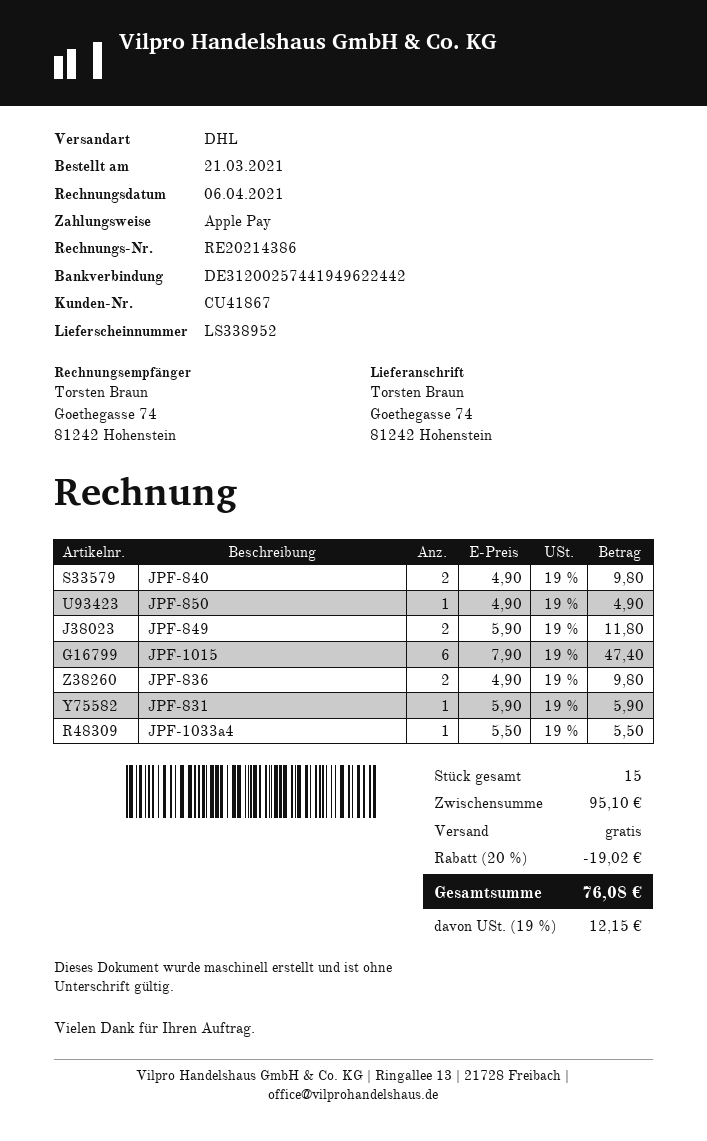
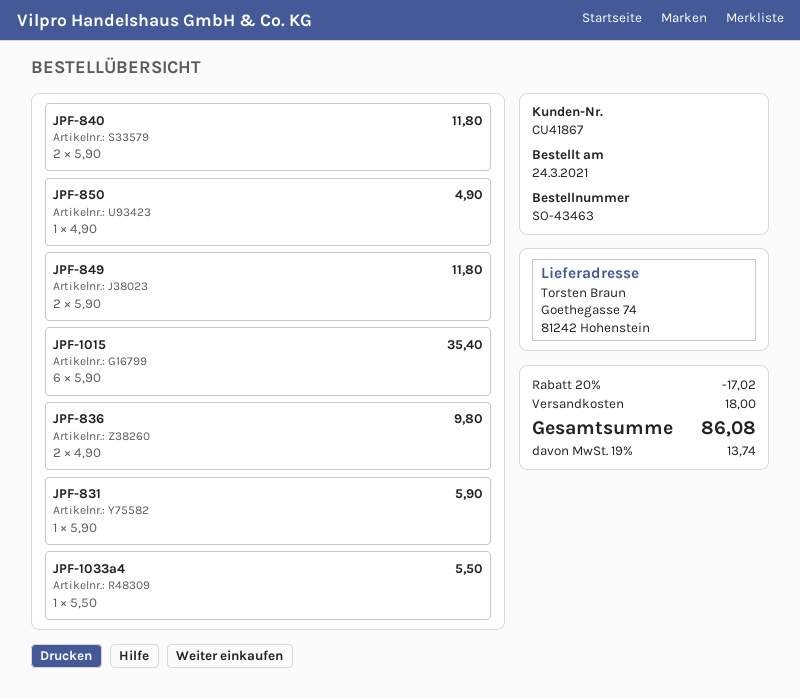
order date: 2021-03-21 -> 2021-03-24
JPF-840: 2 x 4.90 = 9.80 -> 2 x 5.90 = 11.80
JPF-1015: 6 x 7.90 = 47.40 -> 6 x 5.90 = 35.40
discount: 20% = 19.02 -> 20% = 17.02
shipping: 0.00 -> 18.00
tax: 19% = 12.15 -> 19% = 13.74
total: 76.08 -> 86.08

